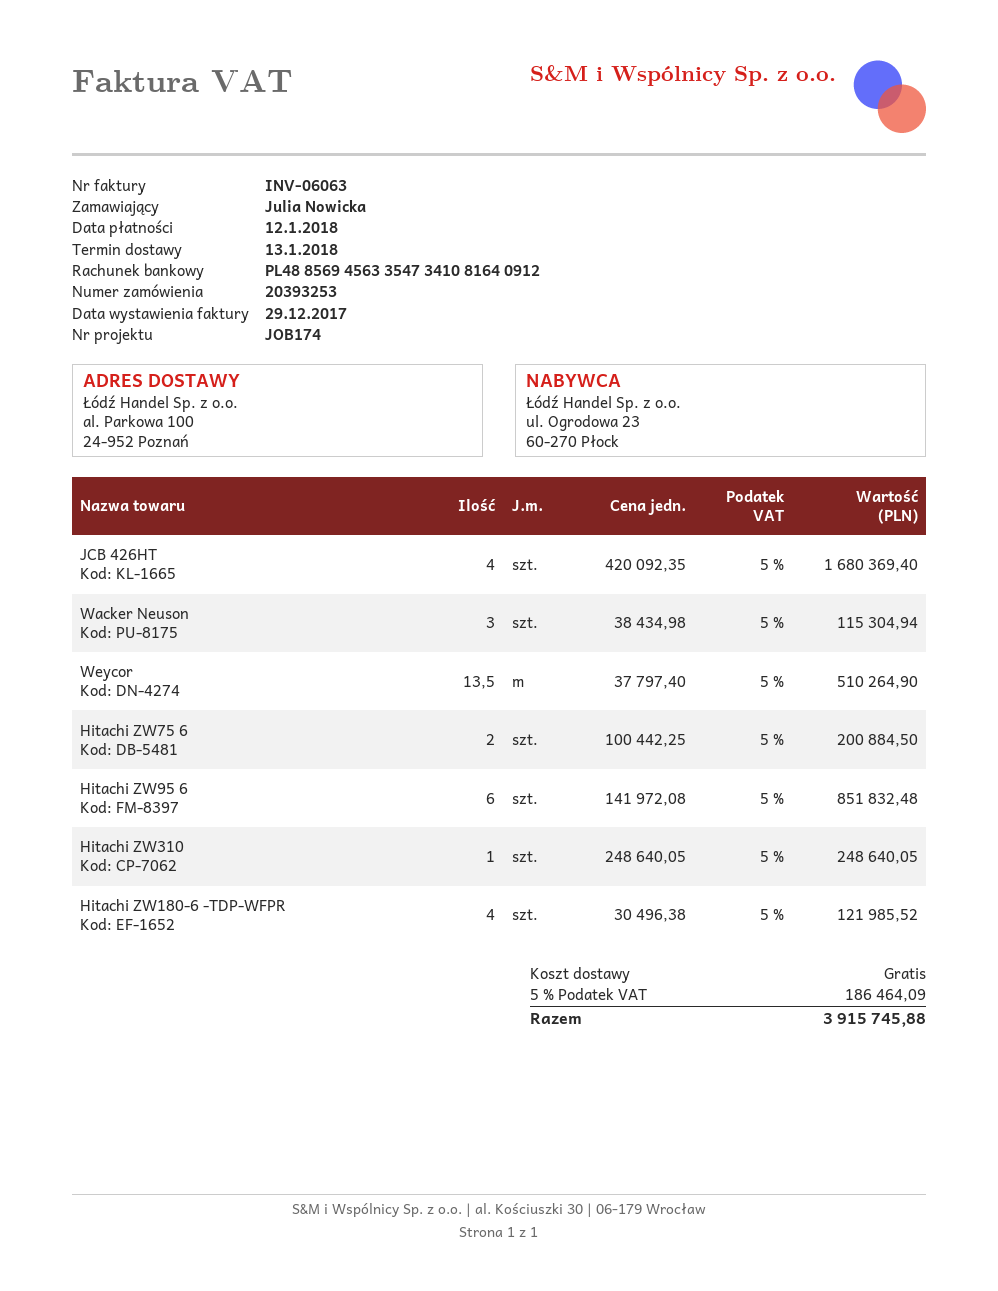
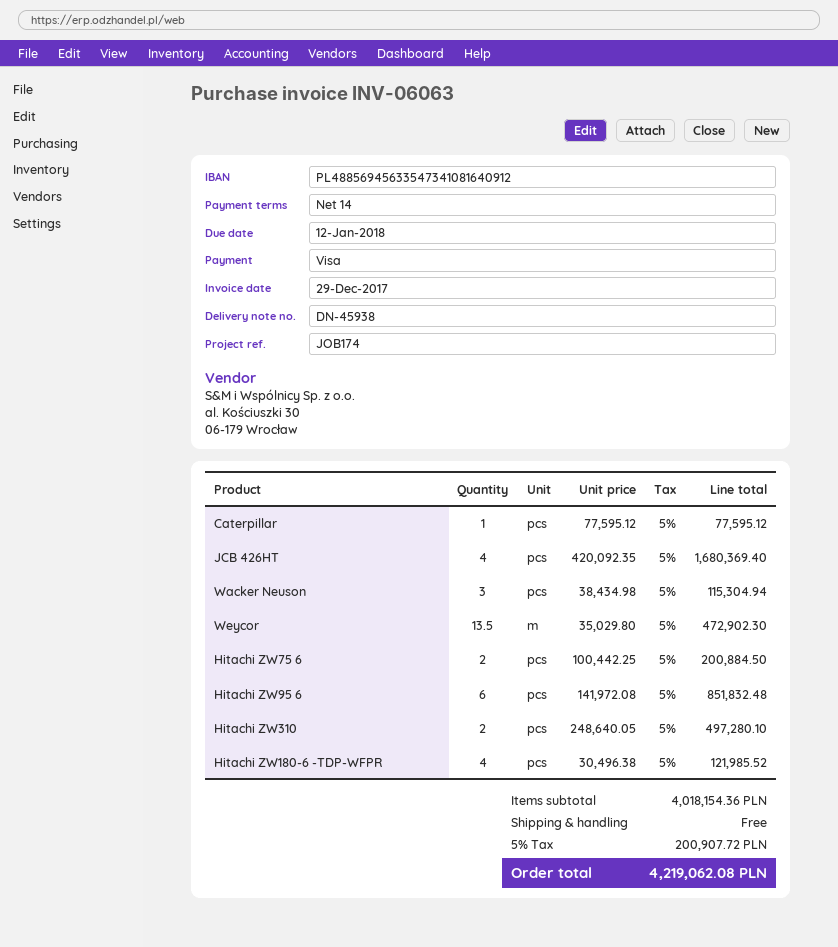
Weycor: 13.5 x 37797.40 = 510264.90 -> 13.5 x 35029.80 = 472902.30
Hitachi ZW310: 1 x 248640.05 = 248640.05 -> 2 x 248640.05 = 497280.10
Caterpillar: none -> 1 x 77595.12 = 77595.12
tax: 5% = 186464.09 -> 5% = 200907.72
total: 3915745.88 -> 4219062.08

